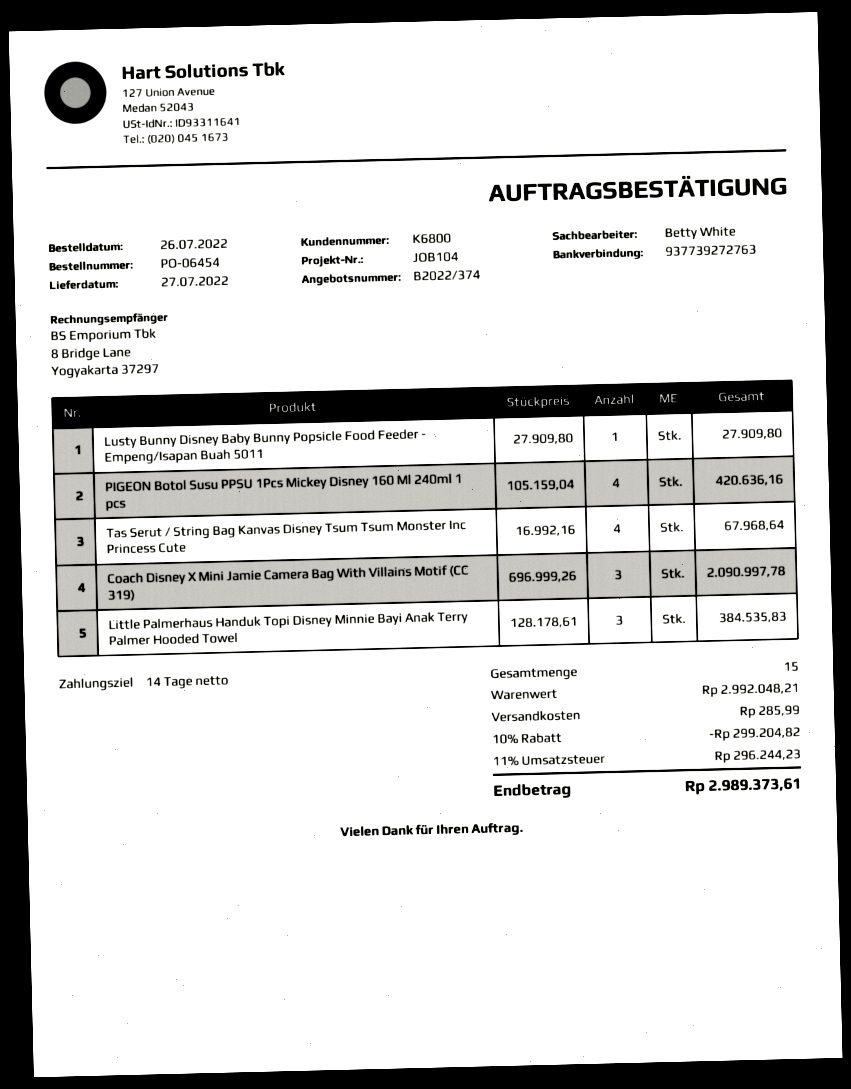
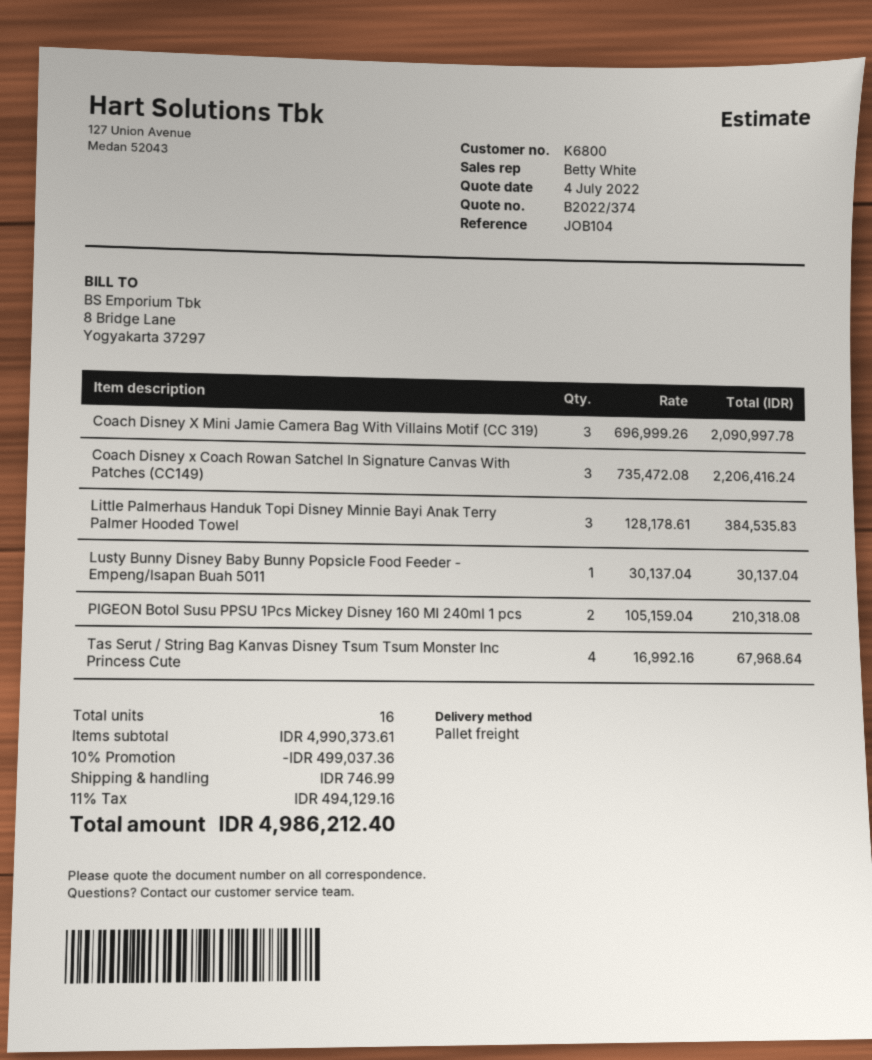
Lusty Bunny Disney Baby Bunny Popsicle Food Feeder - Empeng/Isapan Buah 5011: 1 x 27909.80 = 27909.80 -> 1 x 30137.04 = 30137.04
PIGEON Botol Susu PPSU 1Pcs Mickey Disney 160 Ml 240ml 1 pcs: 4 x 105159.04 = 420636.16 -> 2 x 105159.04 = 210318.08
Coach Disney x Coach Rowan Satchel In Signature Canvas With Patches (CC149): none -> 3 x 735472.08 = 2206416.24
total quantity: 15 -> 16
subtotal: 2992048.21 -> 4990373.61
discount: 10% = 299204.82 -> 10% = 499037.36
shipping: 285.99 -> 746.99
tax: 11% = 296244.23 -> 11% = 494129.16
total: 2989373.61 -> 4986212.40

